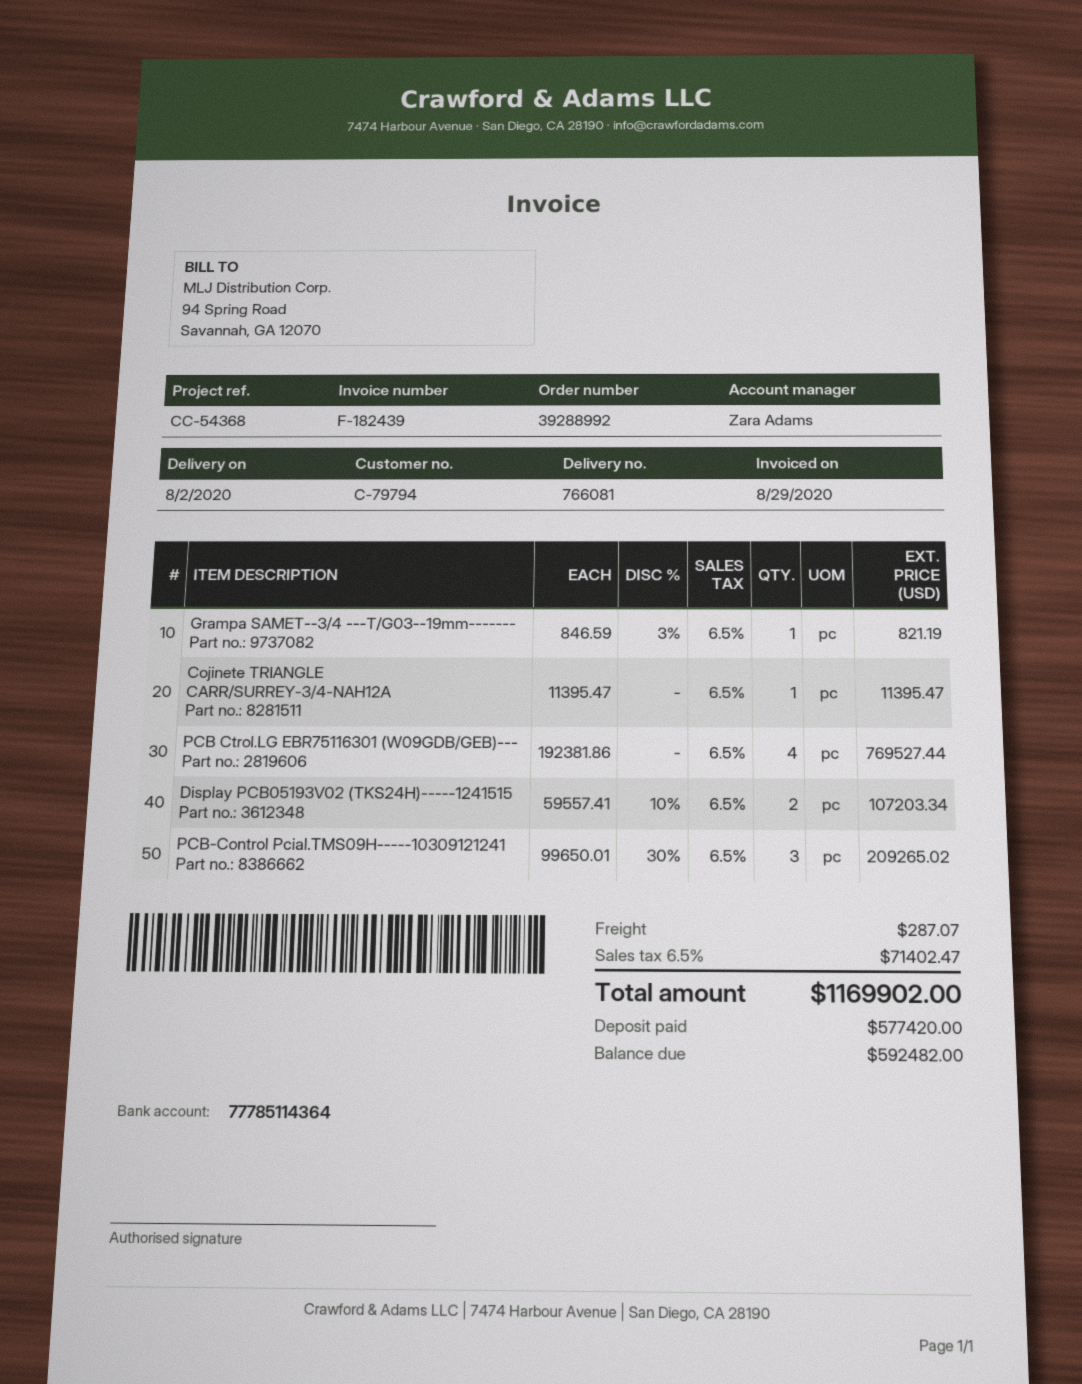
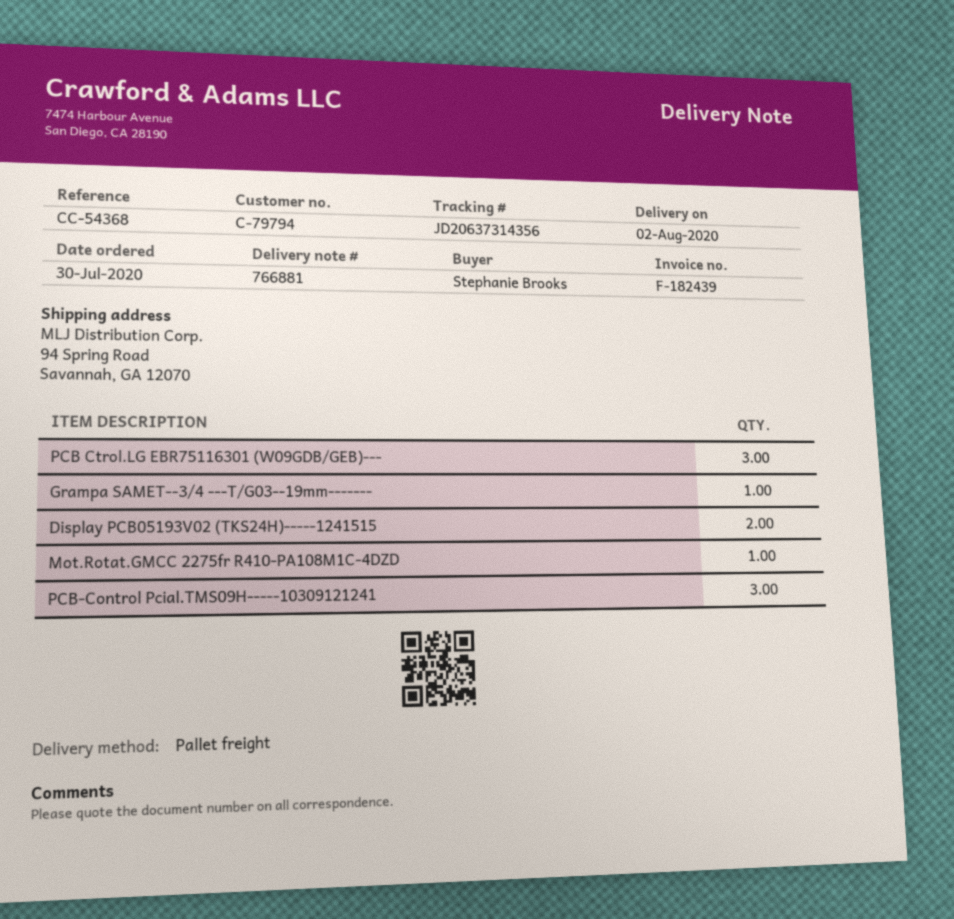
delivery note number: 766081 -> 766881
Cojinete TRIANGLE CARR/SURREY-3/4-NAH12A: 1 -> none
PCB Ctrol.LG EBR75116301 (W09GDB/GEB)---: 4 -> 3
Mot.Rotat.GMCC 2275fr R410-PA108M1C-4DZD: none -> 1

